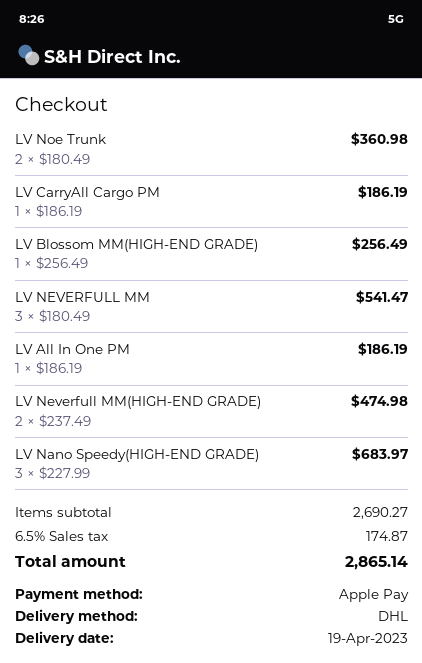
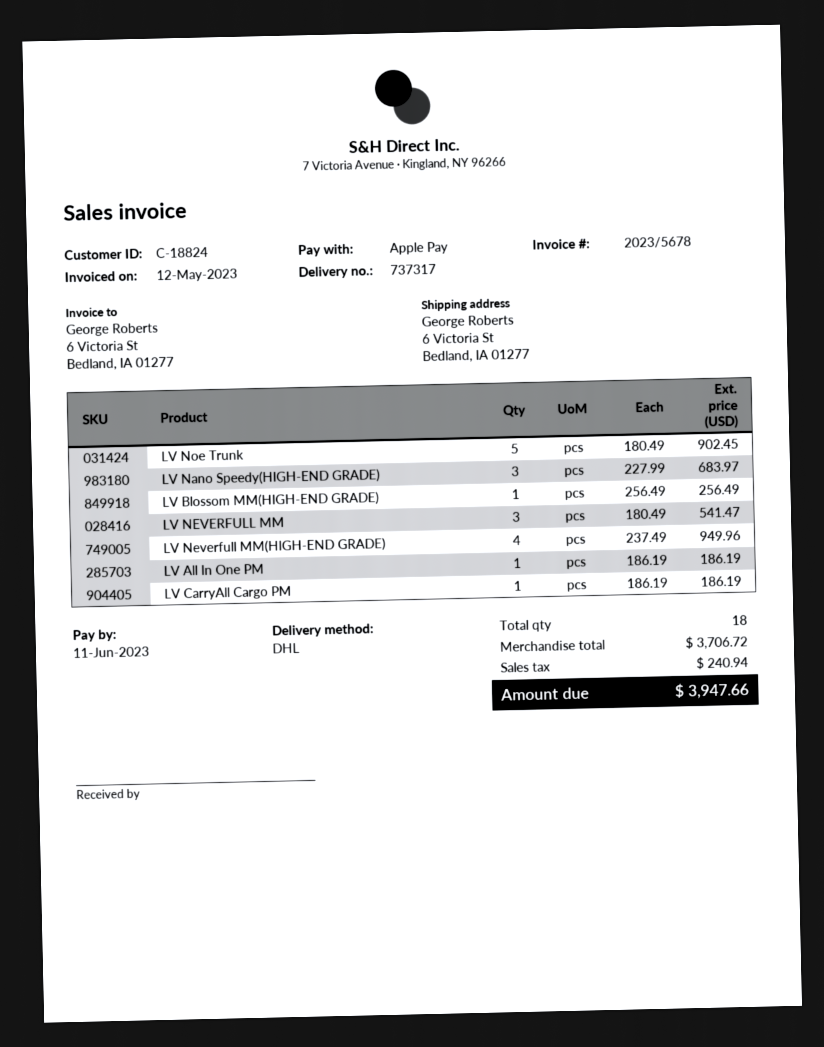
LV Noe Trunk: 2 x 180.49 = 360.98 -> 5 x 180.49 = 902.45
LV Neverfull MM(HIGH-END GRADE): 2 x 237.49 = 474.98 -> 4 x 237.49 = 949.96
subtotal: 2690.27 -> 3706.72
tax: 174.87 -> 240.94
total: 2865.14 -> 3947.66

